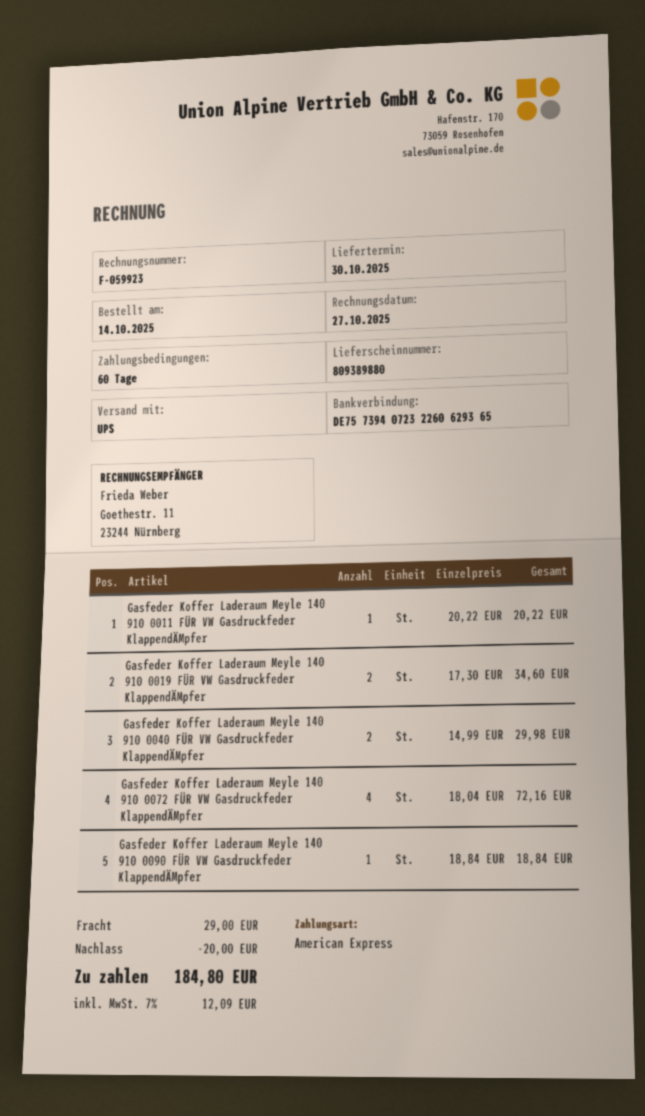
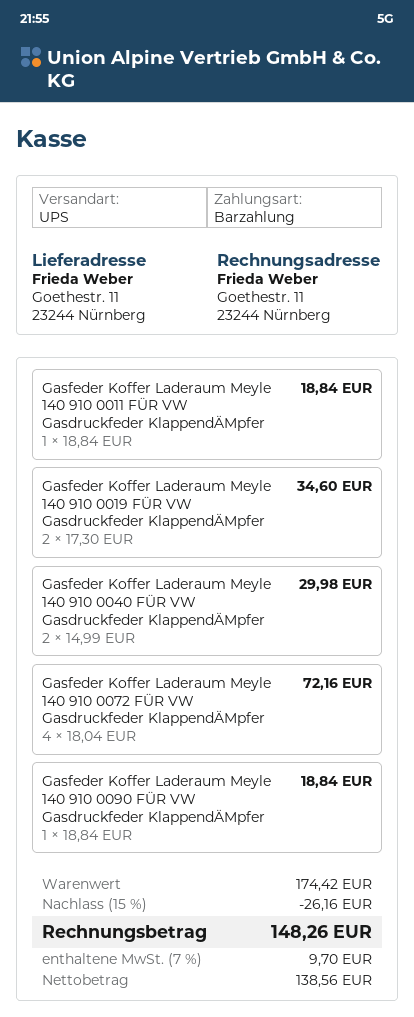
payment method: American Express -> cash
Gasfeder Koffer Laderaum Meyle 140 910 0011 FÜR VW Gasdruckfeder KlappendÄMpfer: 1 x 20.22 = 20.22 -> 1 x 18.84 = 18.84
discount: 20.00 -> 26.16
shipping: 29.00 -> none
tax: 7% = 12.09 -> 7% = 9.70
total: 184.80 -> 148.26

